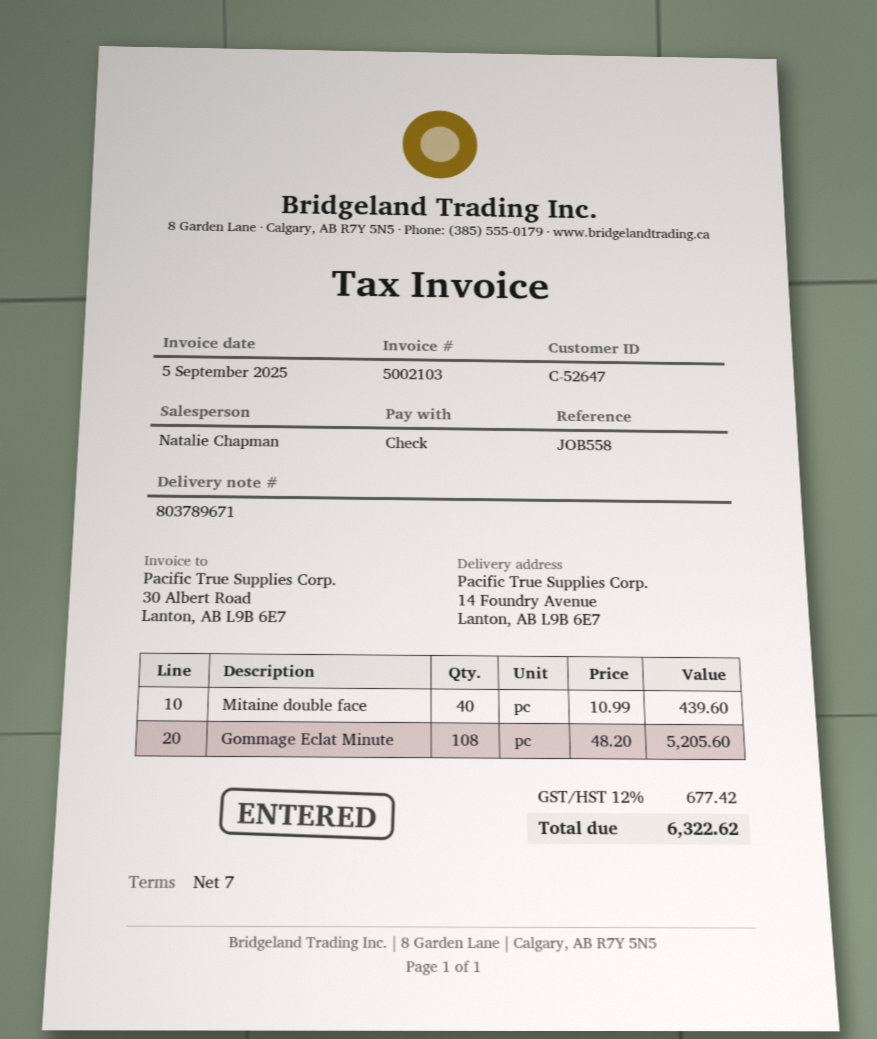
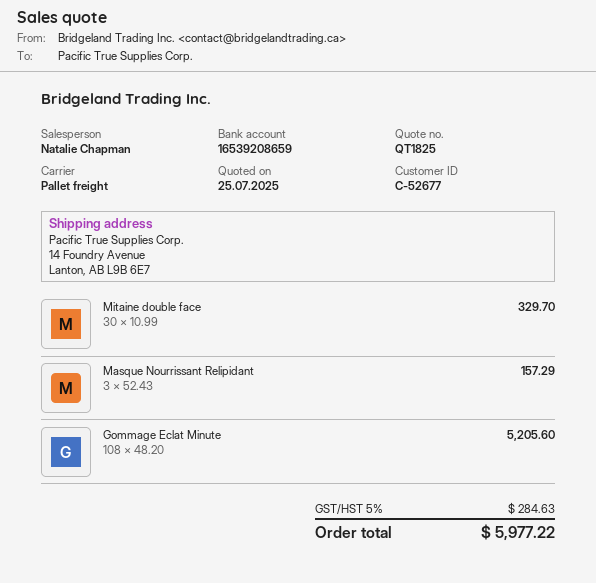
customer number: C-52647 -> C-52677
Mitaine double face: 40 x 10.99 = 439.60 -> 30 x 10.99 = 329.70
Masque Nourrissant Relipidant: none -> 3 x 52.43 = 157.29
tax: 12% = 677.42 -> 5% = 284.63
total: 6322.62 -> 5977.22

